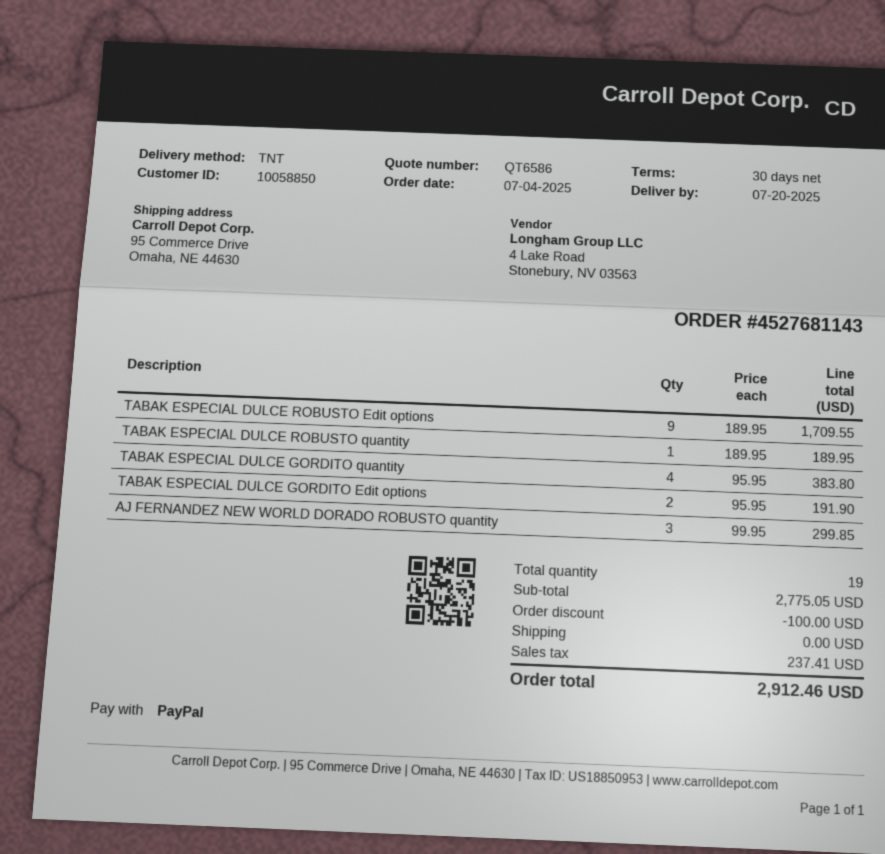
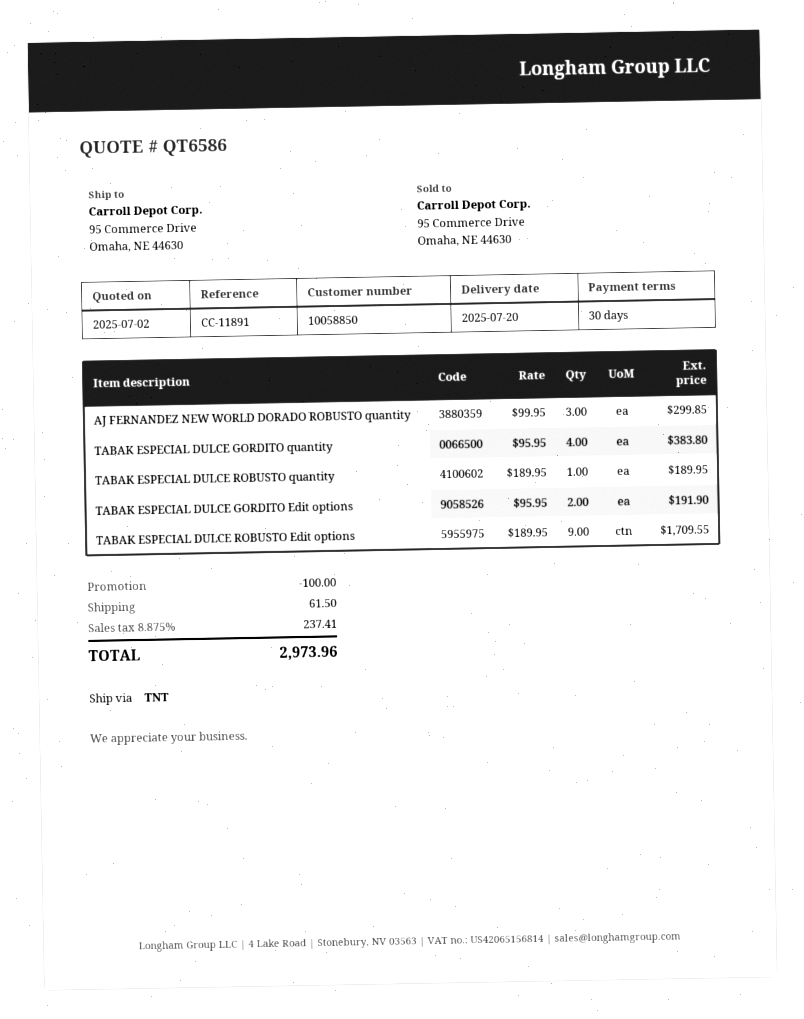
shipping: 0.00 -> 61.50
total: 2912.46 -> 2973.96

